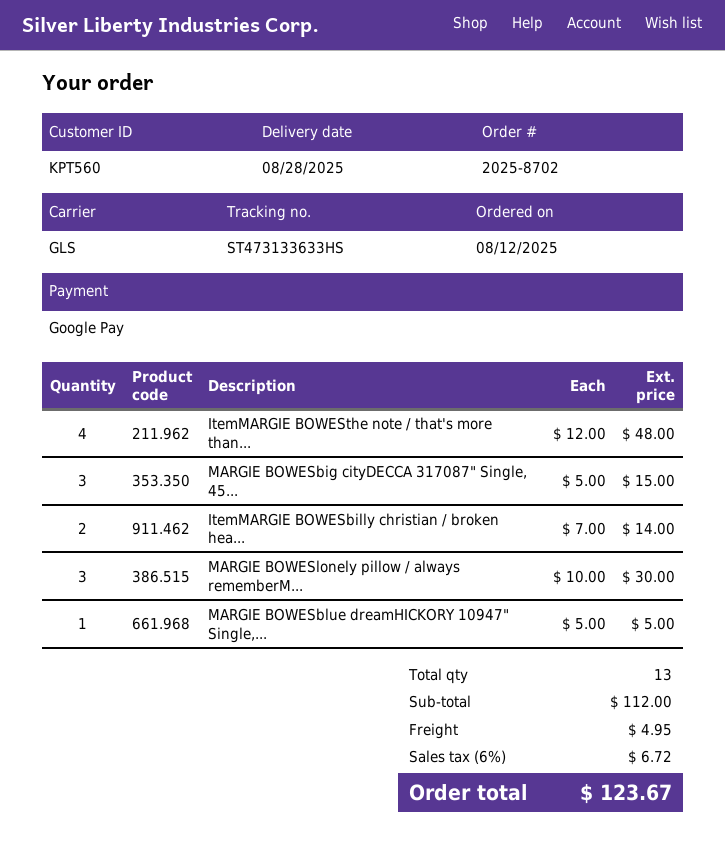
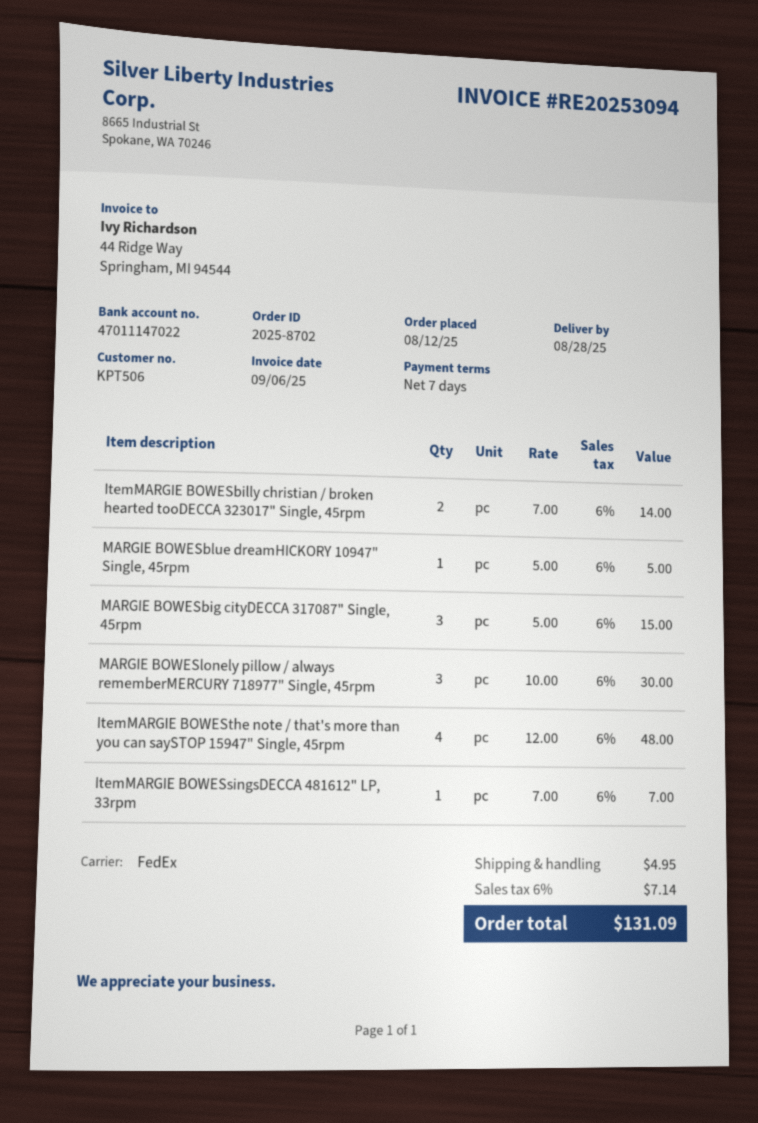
customer number: KPT560 -> KPT506
shipping method: GLS -> FedEx
ItemMARGIE BOWESsingsDECCA 481612" LP, 33rpm: none -> 1 x 7.00 = 7.00
tax: 6% = 6.72 -> 6% = 7.14
total: 123.67 -> 131.09

